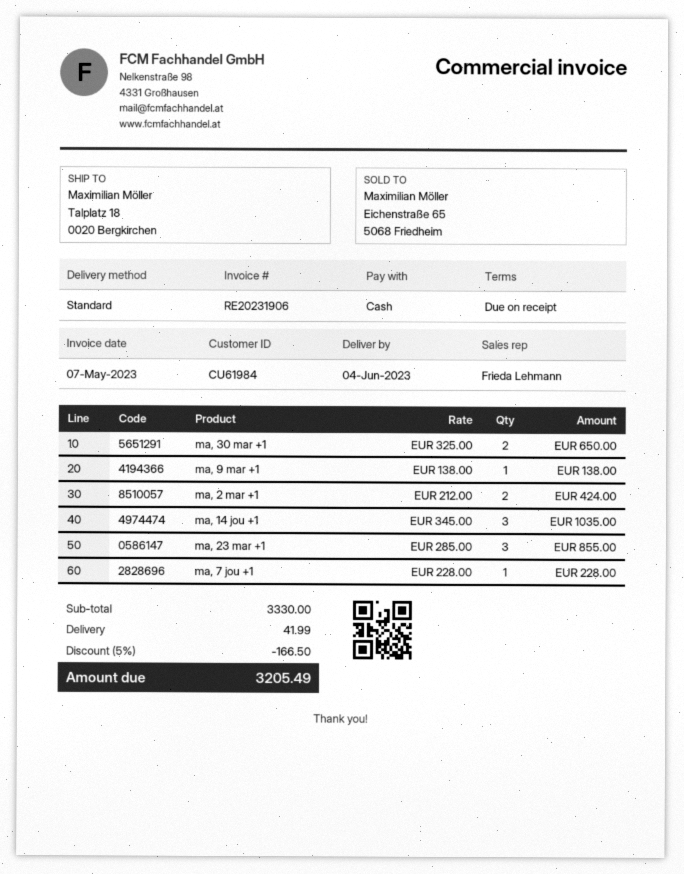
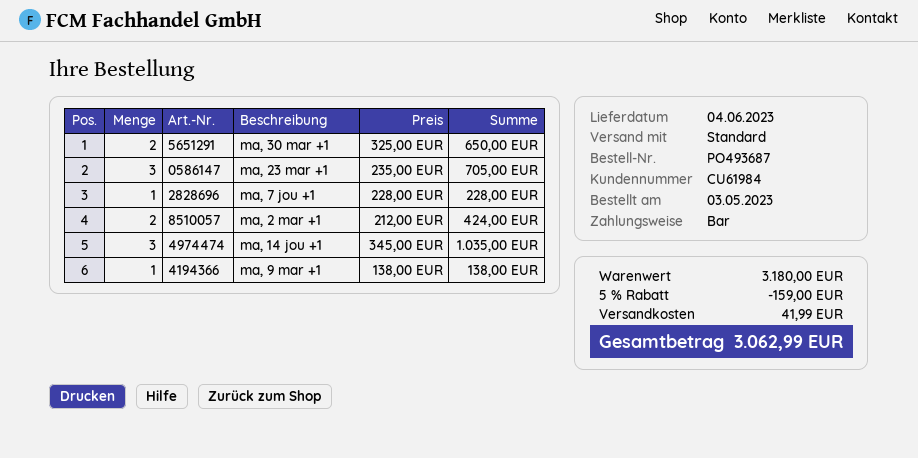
ma, 23 mar +1: 3 x 285.00 = 855.00 -> 3 x 235.00 = 705.00
subtotal: 3330.00 -> 3180.00
discount: 5% = 166.50 -> 5% = 159.00
total: 3205.49 -> 3062.99

